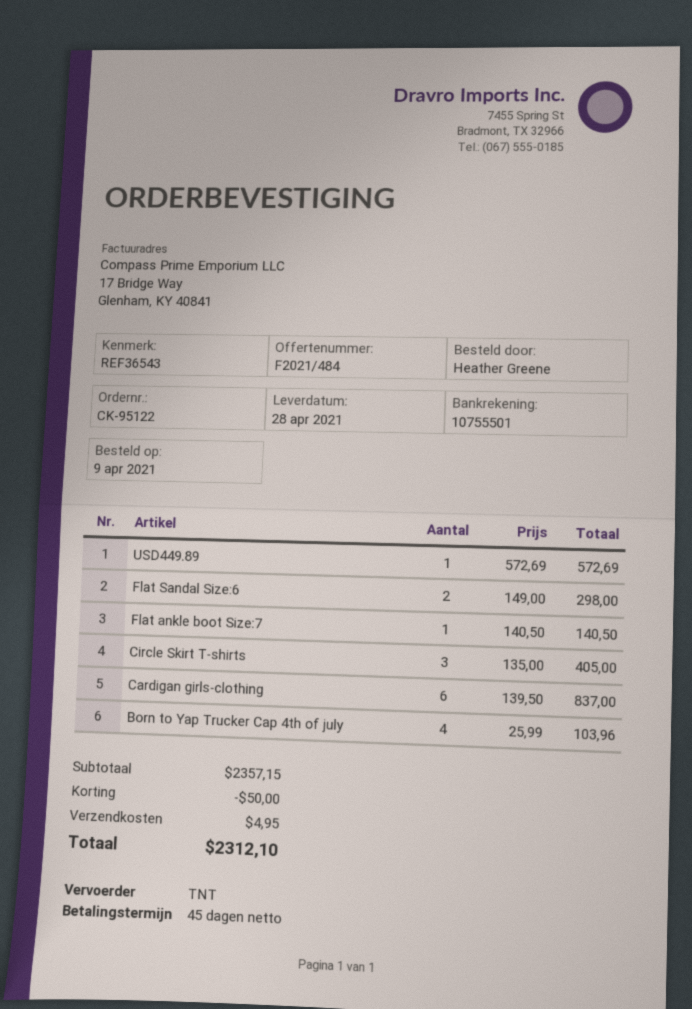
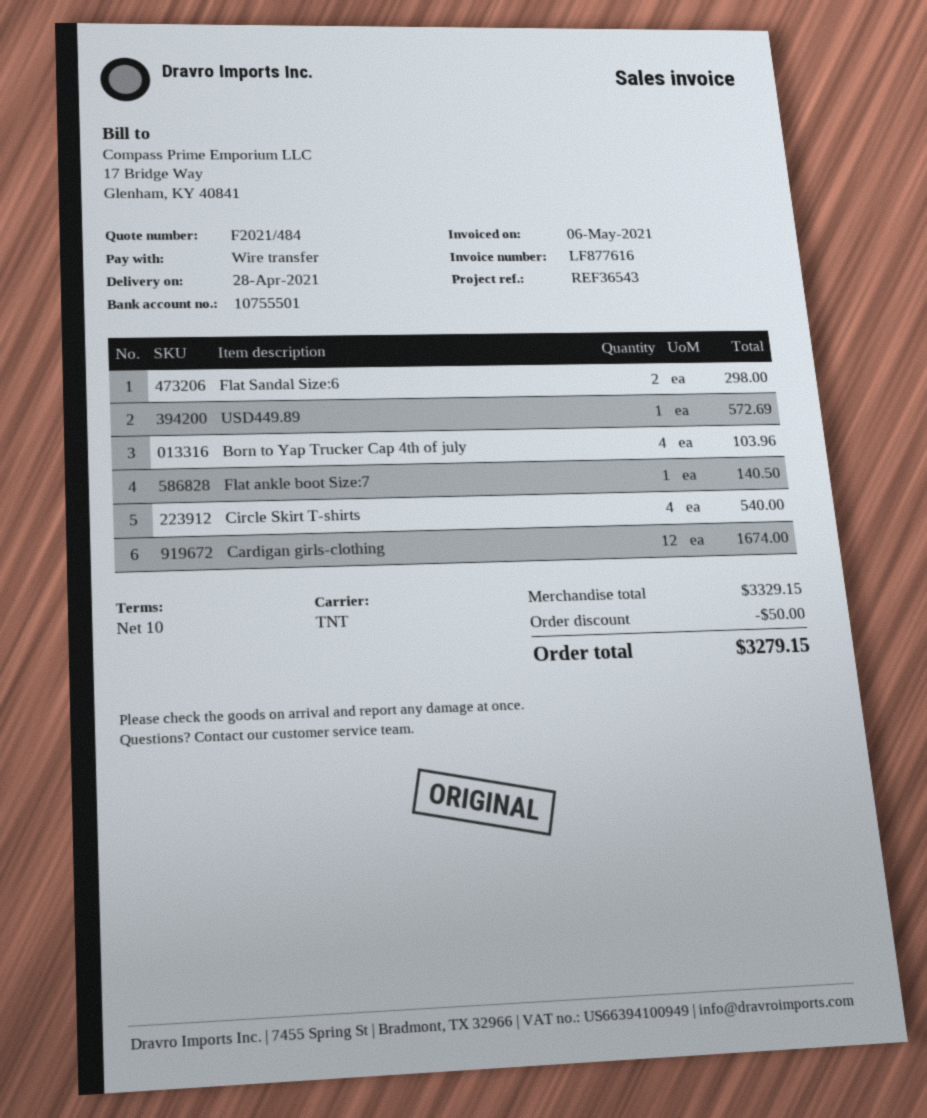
payment terms: 45 days -> 10 days
Circle Skirt T-shirts: 3 for 405.00 -> 4 for 540.00
Cardigan girls-clothing: 6 for 837.00 -> 12 for 1674.00
subtotal: 2357.15 -> 3329.15
shipping: 4.95 -> none
total: 2312.10 -> 3279.15

